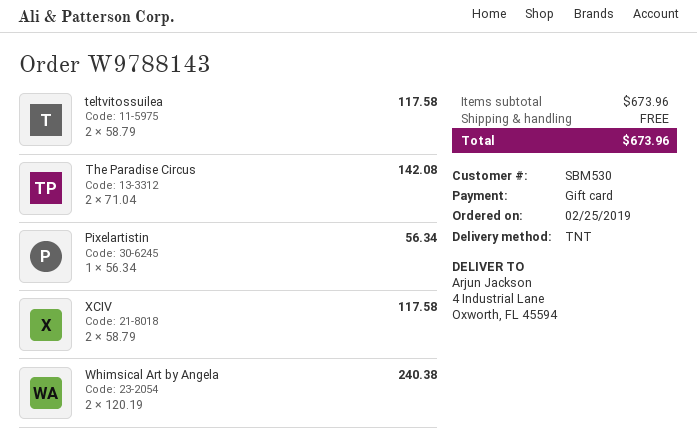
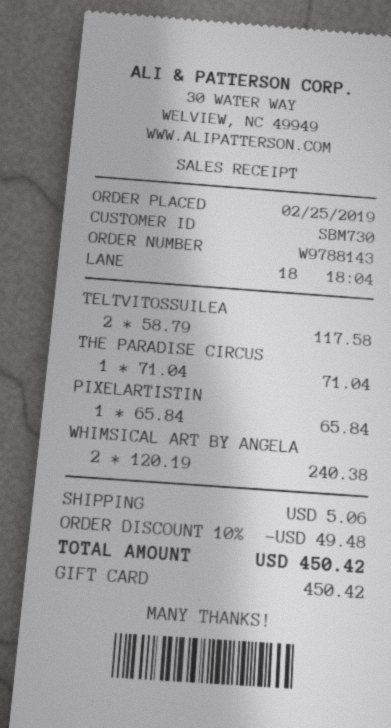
customer number: SBM530 -> SBM730
The Paradise Circus: 2 x 71.04 = 142.08 -> 1 x 71.04 = 71.04
Pixelartistin: 1 x 56.34 = 56.34 -> 1 x 65.84 = 65.84
XCIV: 2 x 58.79 = 117.58 -> none
discount: none -> 10% = 49.48
shipping: 0.00 -> 5.06
total: 673.96 -> 450.42

